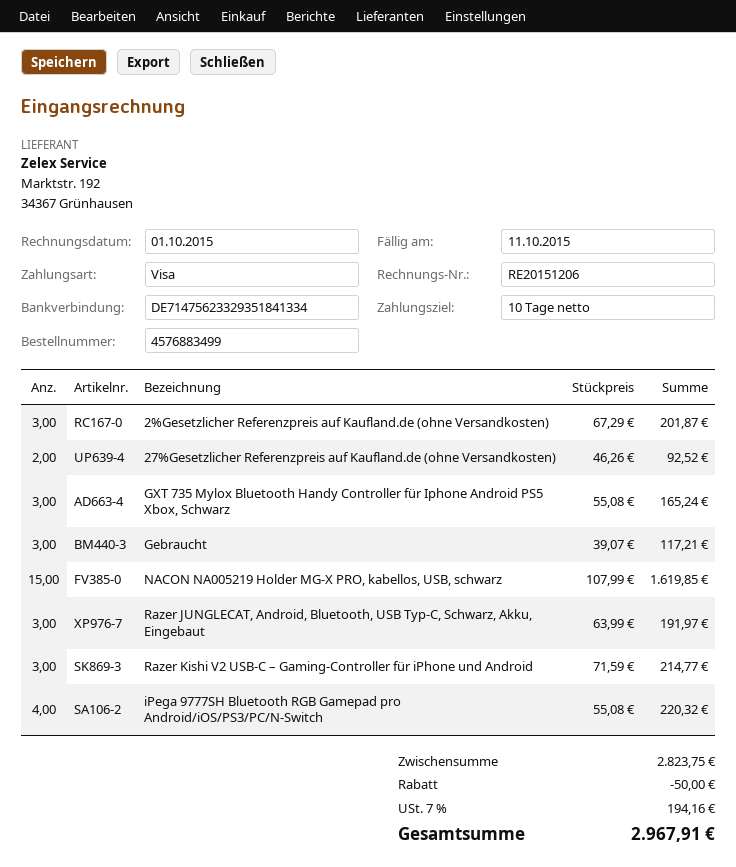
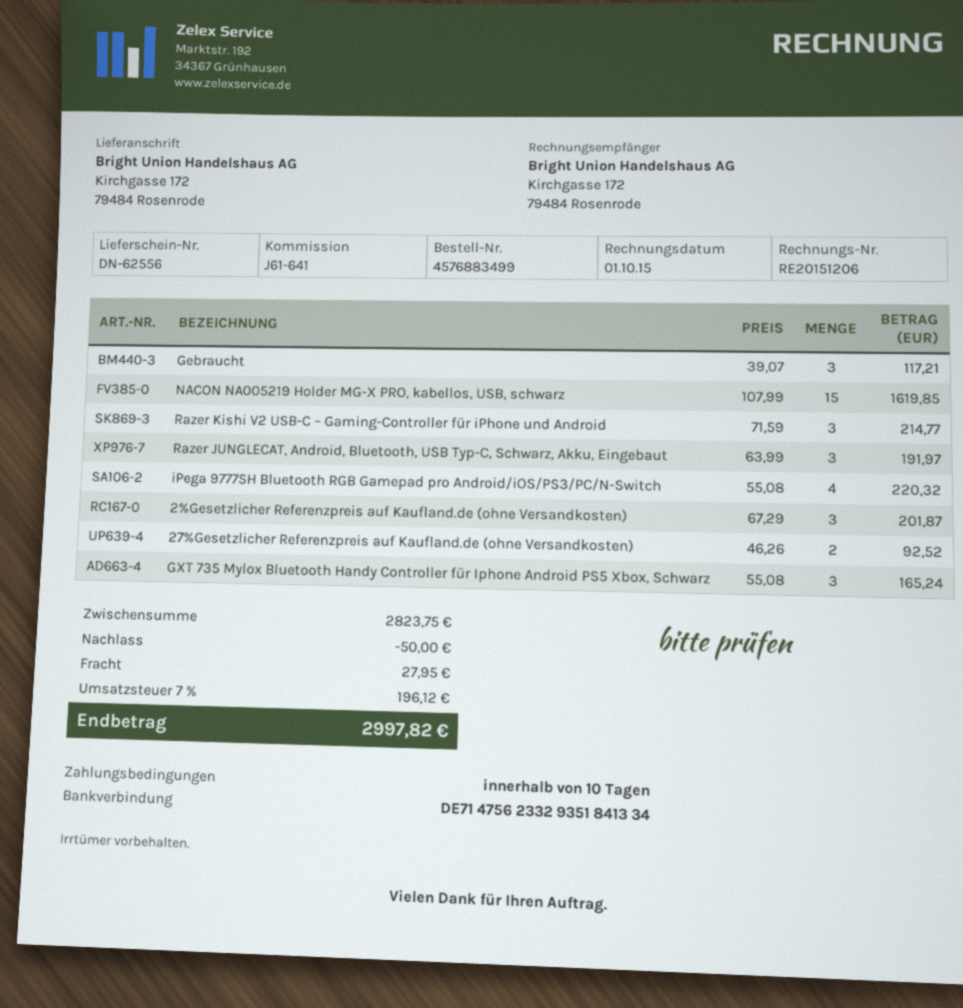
shipping: none -> 27.95
tax: 7% = 194.16 -> 7% = 196.12
total: 2967.91 -> 2997.82

